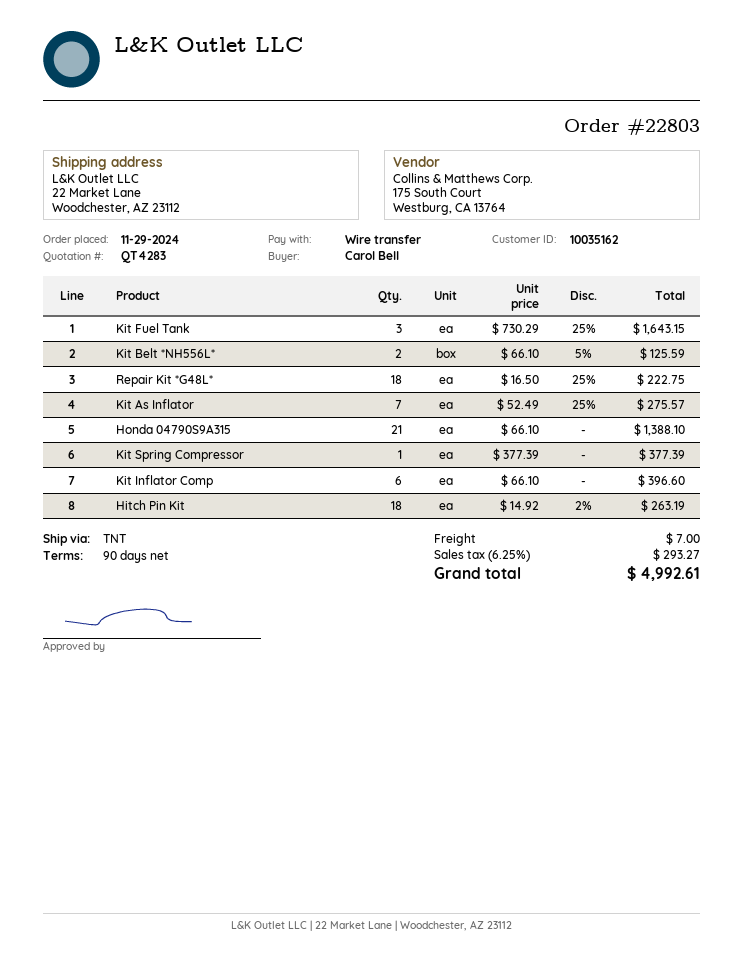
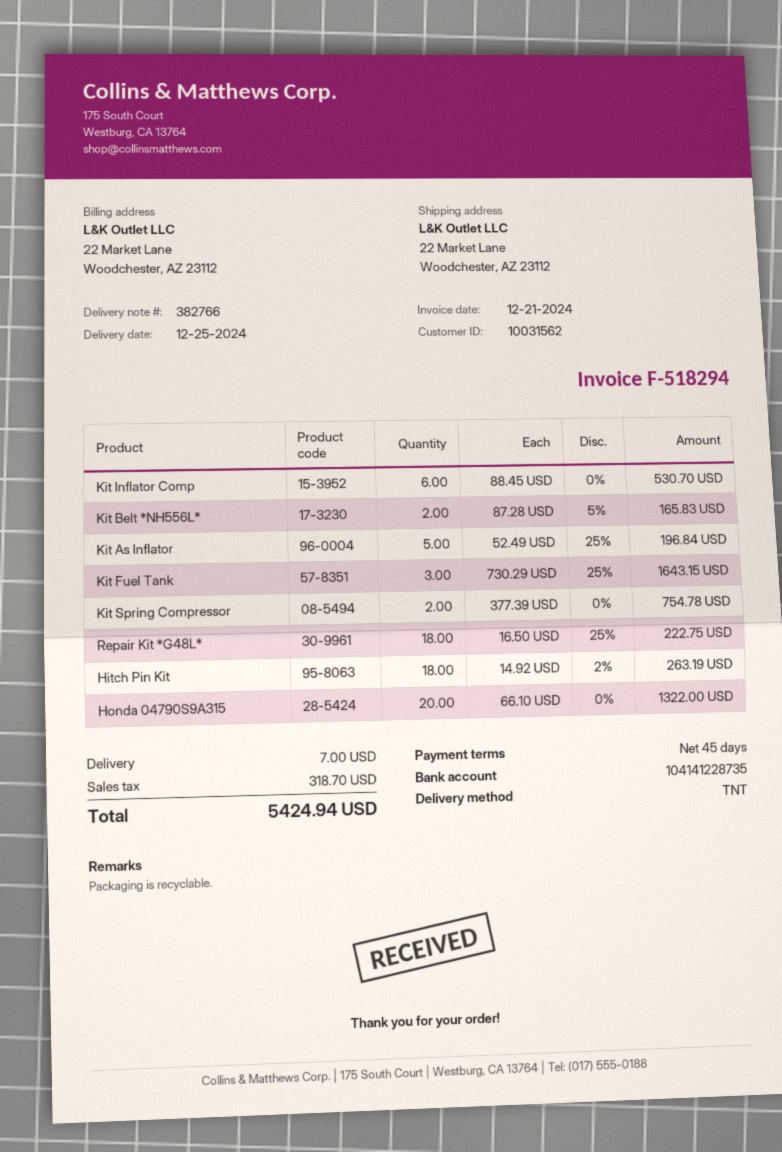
payment terms: 90 days -> 45 days
customer number: 10035162 -> 10031562
Kit Belt *NH556L*: 2 x 66.10 - 5% = 125.59 -> 2 x 87.28 - 5% = 165.83
Kit As Inflator: 7 x 52.49 - 25% = 275.57 -> 5 x 52.49 - 25% = 196.84
Honda 04790S9A315: 21 x 66.10 = 1388.10 -> 20 x 66.10 = 1322.00
Kit Spring Compressor: 1 x 377.39 = 377.39 -> 2 x 377.39 = 754.78
Kit Inflator Comp: 6 x 66.10 = 396.60 -> 6 x 88.45 = 530.70
tax: 293.27 -> 318.70
total: 4992.61 -> 5424.94

